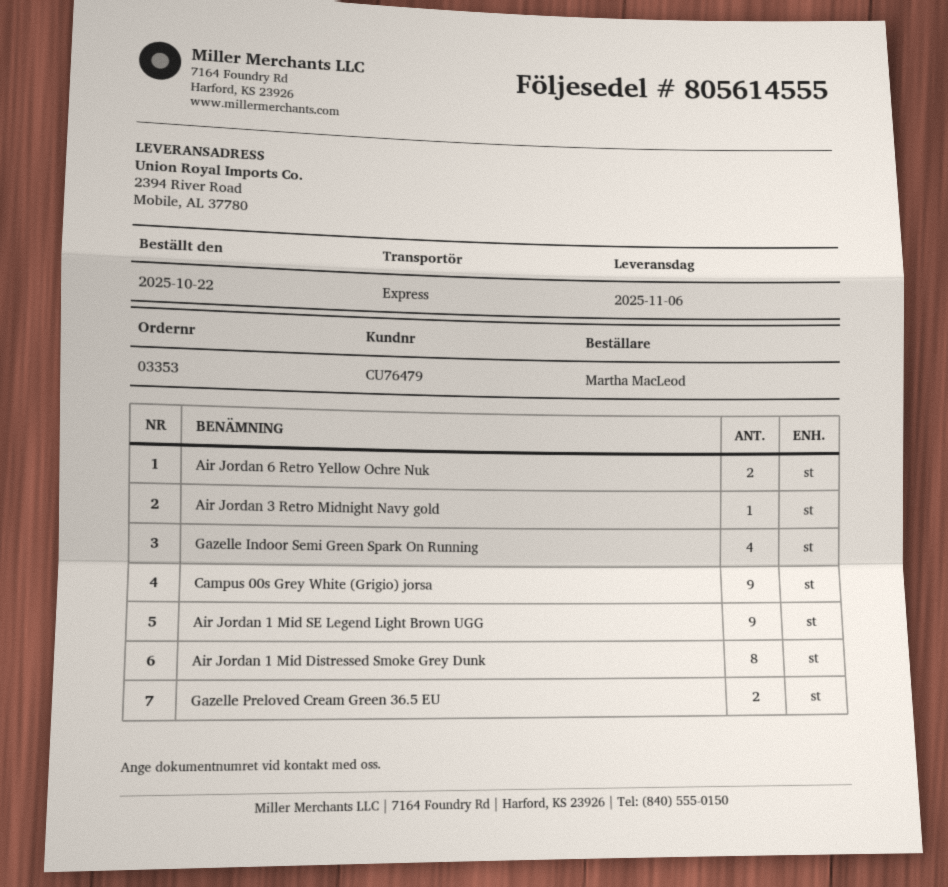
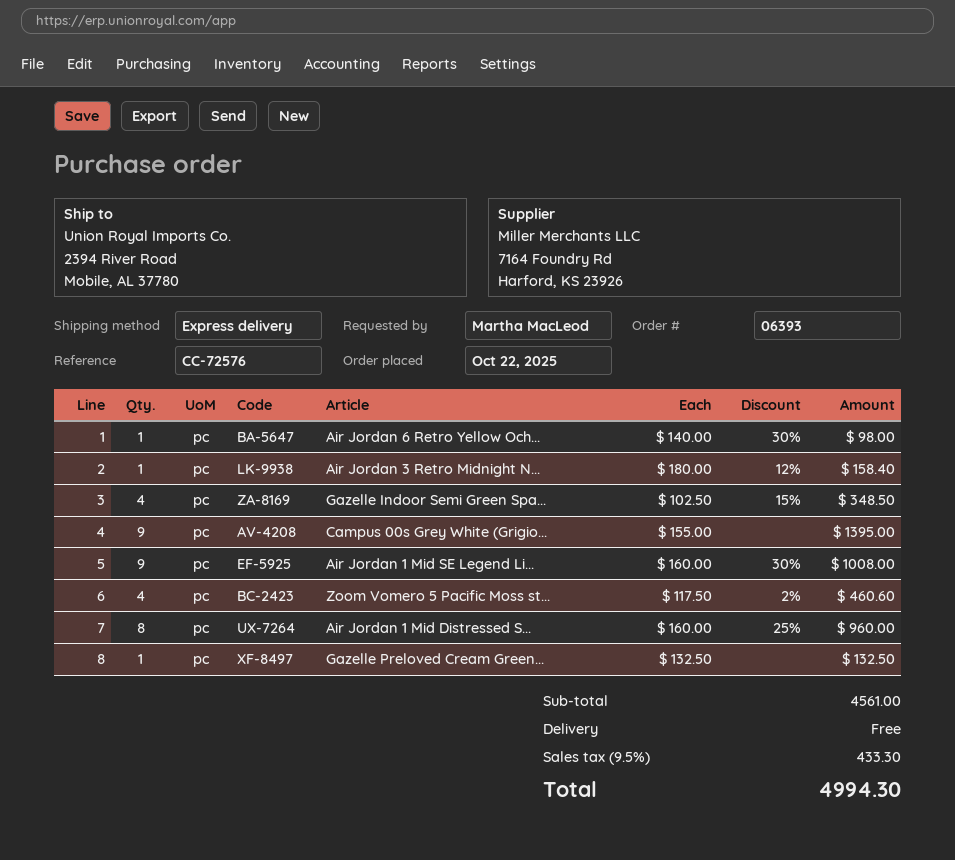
order number: 03353 -> 06393
Air Jordan 6 Retro Yellow Ochre Nuk: 2 -> 1
Gazelle Preloved Cream Green 36.5 EU: 2 -> 1
Zoom Vomero 5 Pacific Moss st...: none -> 4

